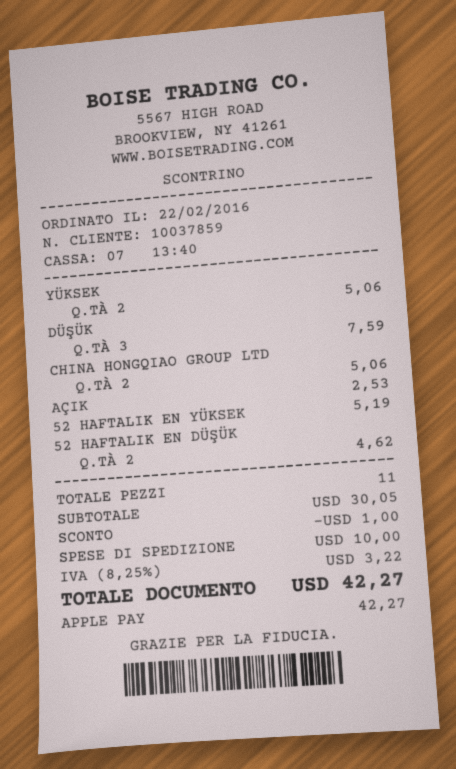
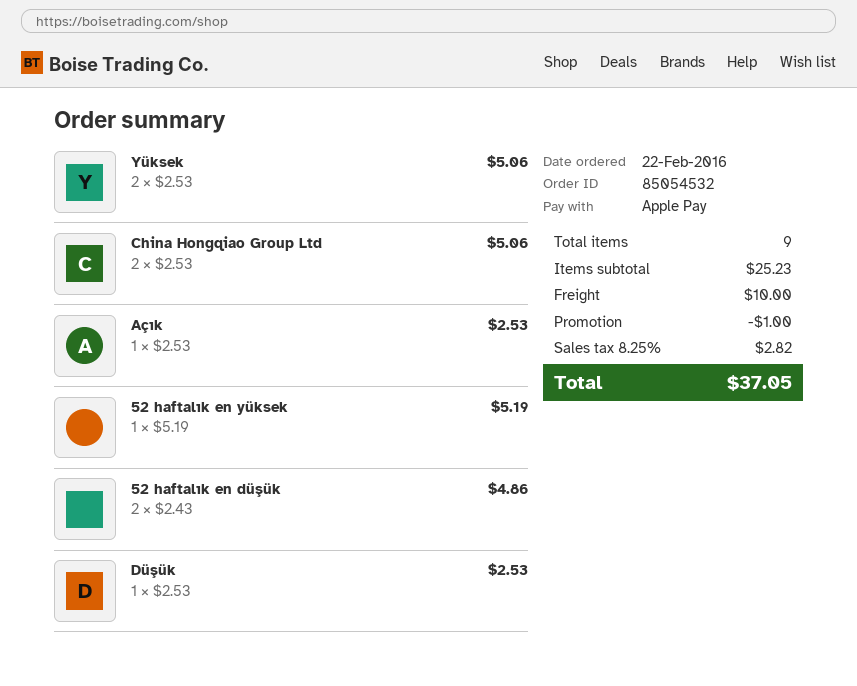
DÜŞÜK: 3 for 7.59 -> 1 for 2.53
52 HAFTALIK EN DÜŞÜK: 2 for 4.62 -> 2 for 4.86
total quantity: 11 -> 9
subtotal: 30.05 -> 25.23
tax: 8.25% = 3.22 -> 8.25% = 2.82
total: 42.27 -> 37.05

